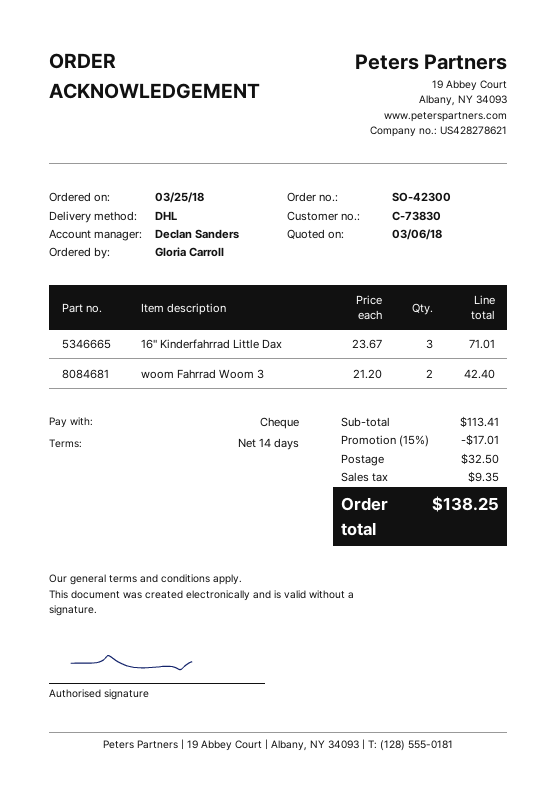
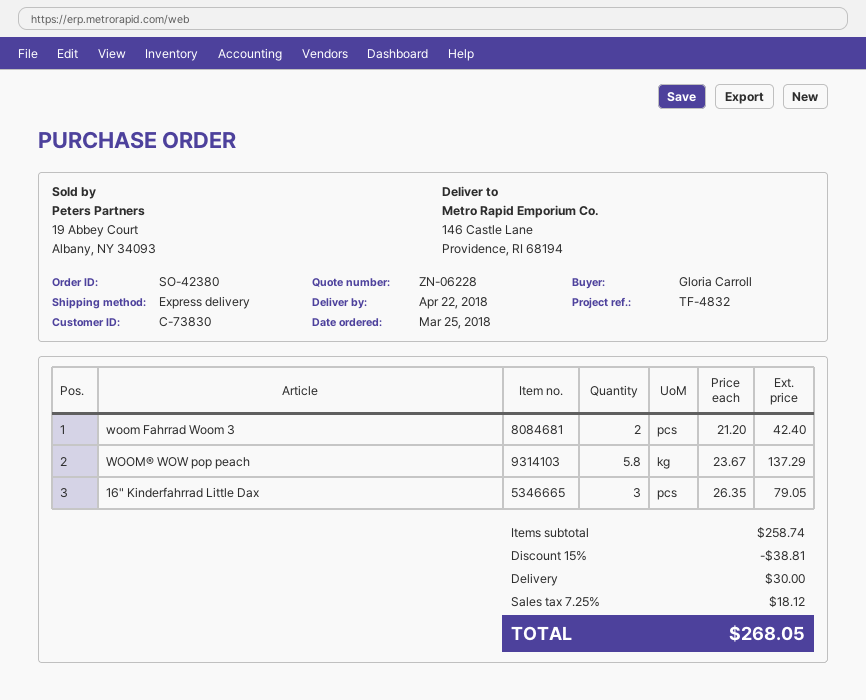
order number: SO-42300 -> SO-42380
shipping method: DHL -> express
16" Kinderfahrrad Little Dax: 3 x 23.67 = 71.01 -> 3 x 26.35 = 79.05
WOOM® WOW pop peach: none -> 5.8 x 23.67 = 137.29
subtotal: 113.41 -> 258.74
discount: 15% = 17.01 -> 15% = 38.81
shipping: 32.50 -> 30.00
tax: 9.35 -> 18.12
total: 138.25 -> 268.05

